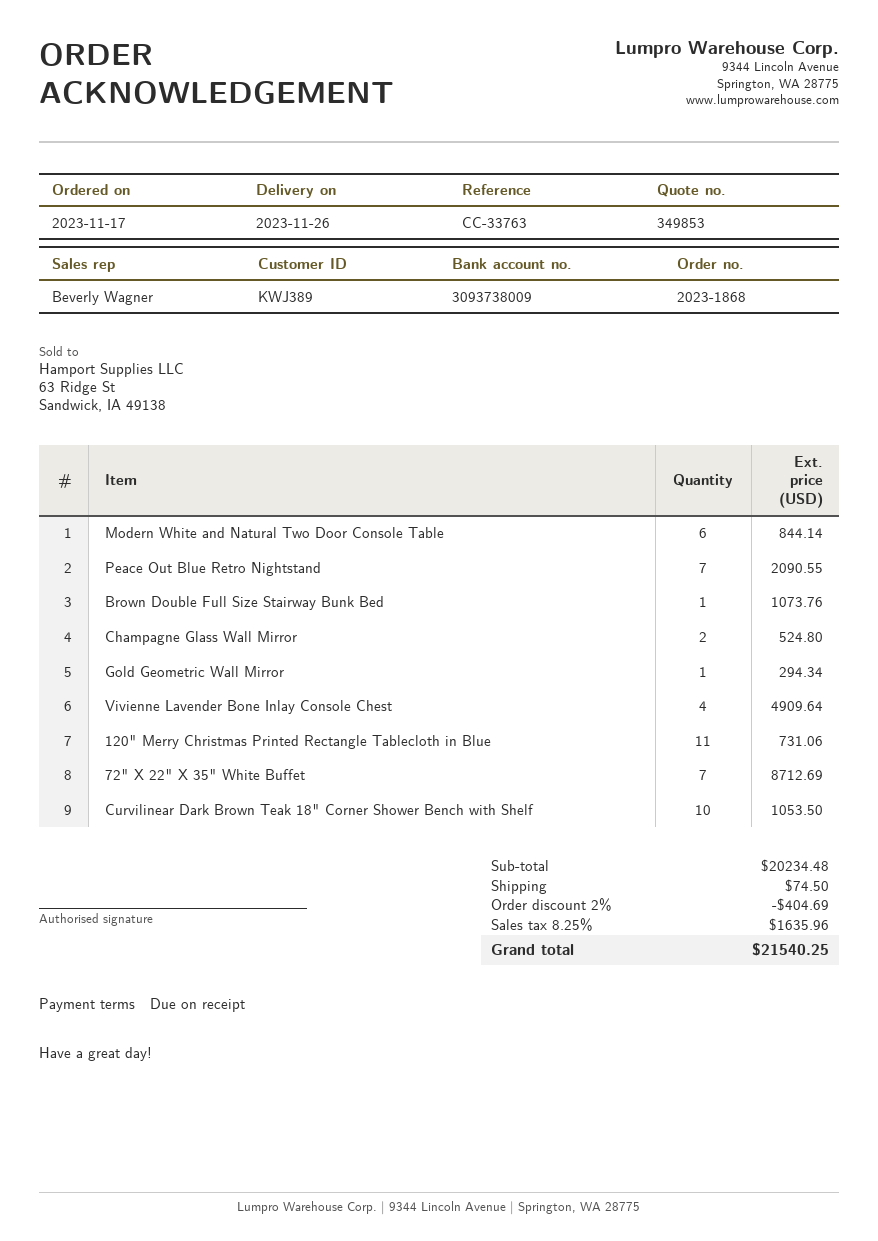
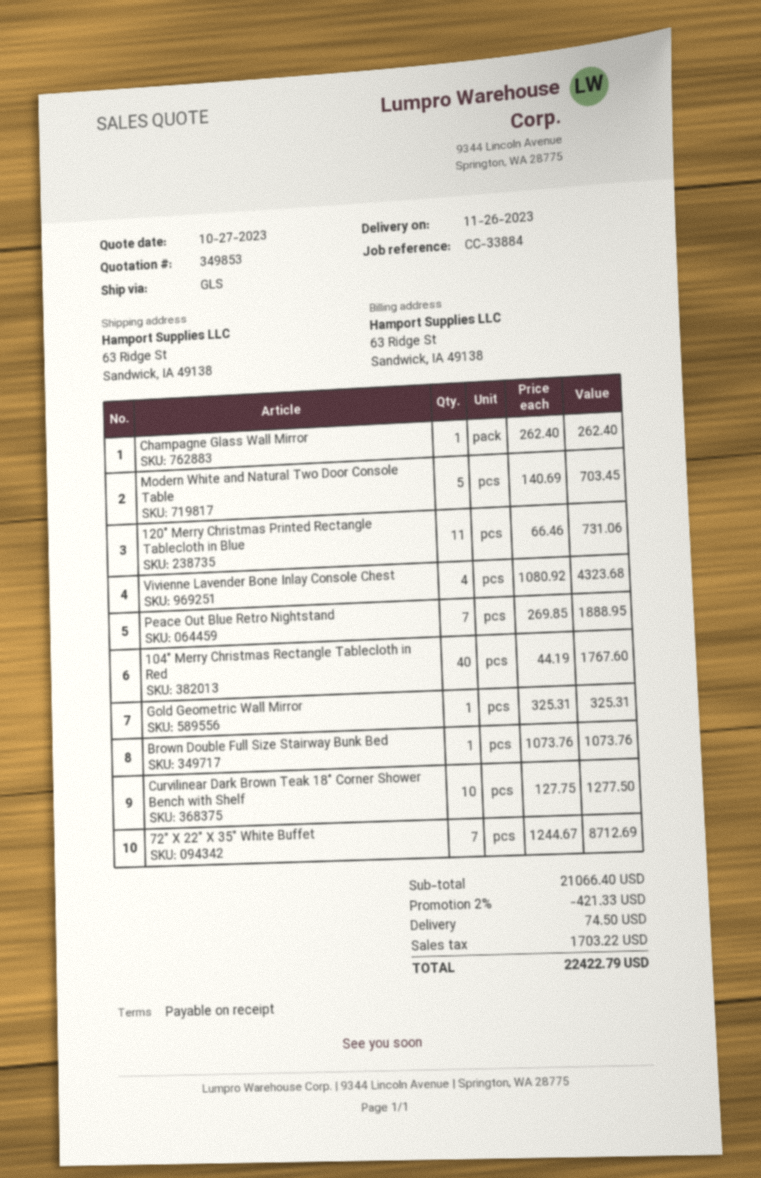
reference: CC-33763 -> CC-33884
Modern White and Natural Two Door Console Table: 6 for 844.14 -> 5 for 703.45
Peace Out Blue Retro Nightstand: 7 for 2090.55 -> 7 for 1888.95
Champagne Glass Wall Mirror: 2 for 524.80 -> 1 for 262.40
Gold Geometric Wall Mirror: 1 for 294.34 -> 1 for 325.31
Vivienne Lavender Bone Inlay Console Chest: 4 for 4909.64 -> 4 for 4323.68
Curvilinear Dark Brown Teak 18" Corner Shower Bench with Shelf: 10 for 1053.50 -> 10 for 1277.50
104" Merry Christmas Rectangle Tablecloth in Red: none -> 40 for 1767.60
subtotal: 20234.48 -> 21066.40
discount: 2% = 404.69 -> 2% = 421.33
tax: 1635.96 -> 1703.22
total: 21540.25 -> 22422.79

